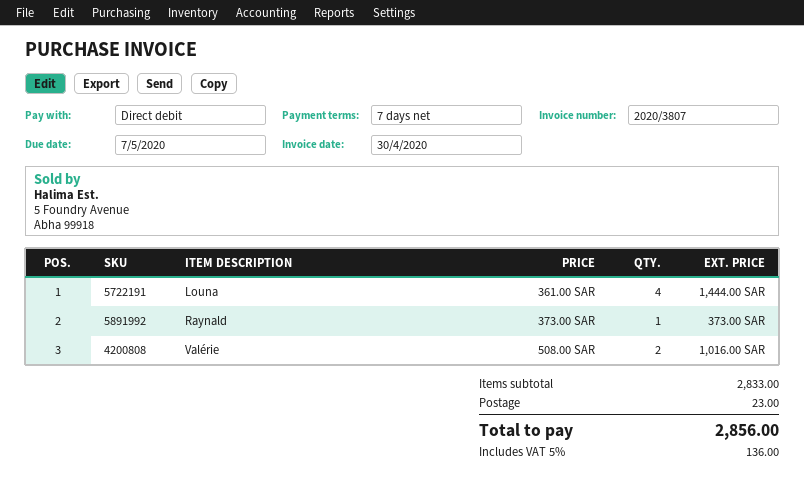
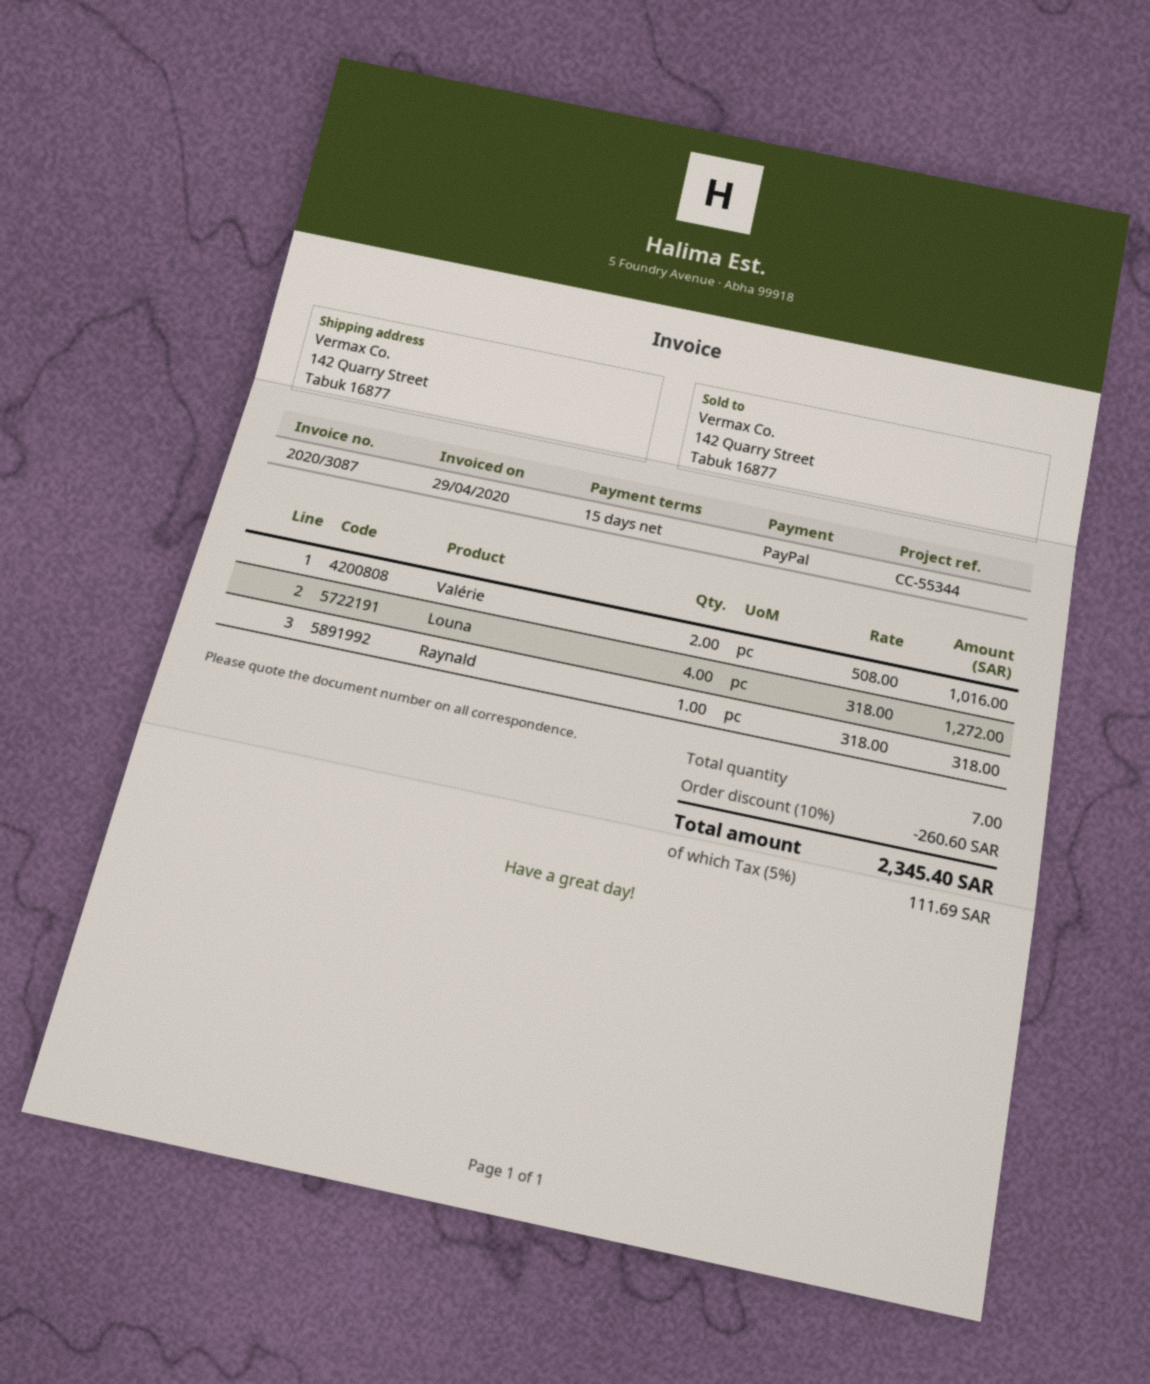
invoice number: 2020/3807 -> 2020/3087
invoice date: 2020-04-30 -> 2020-04-29
payment terms: 7 days -> 15 days
payment method: direct debit -> PayPal
Louna: 4 x 361.00 = 1444.00 -> 4 x 318.00 = 1272.00
Raynald: 1 x 373.00 = 373.00 -> 1 x 318.00 = 318.00
discount: none -> 10% = 260.60
shipping: 23.00 -> none
tax: 5% = 136.00 -> 5% = 111.69
total: 2856.00 -> 2345.40

